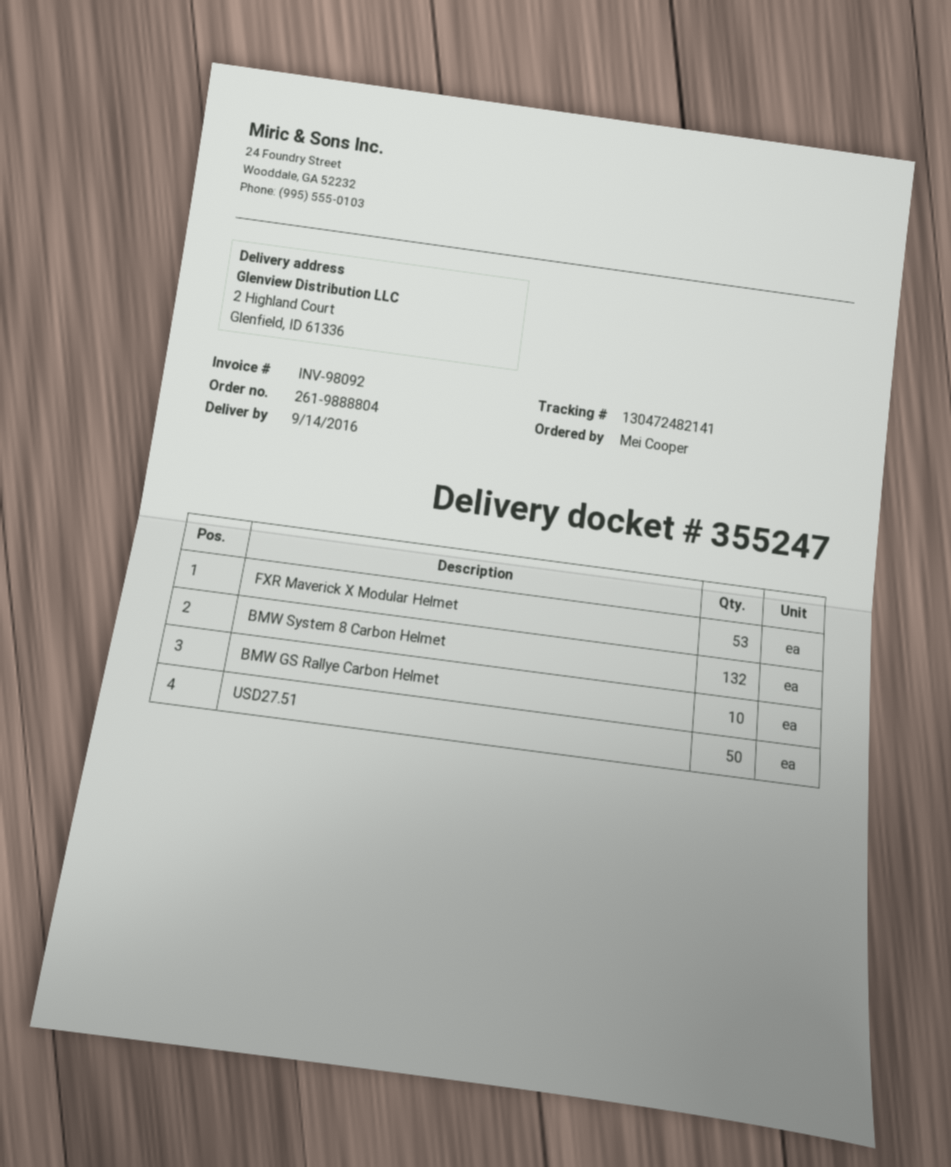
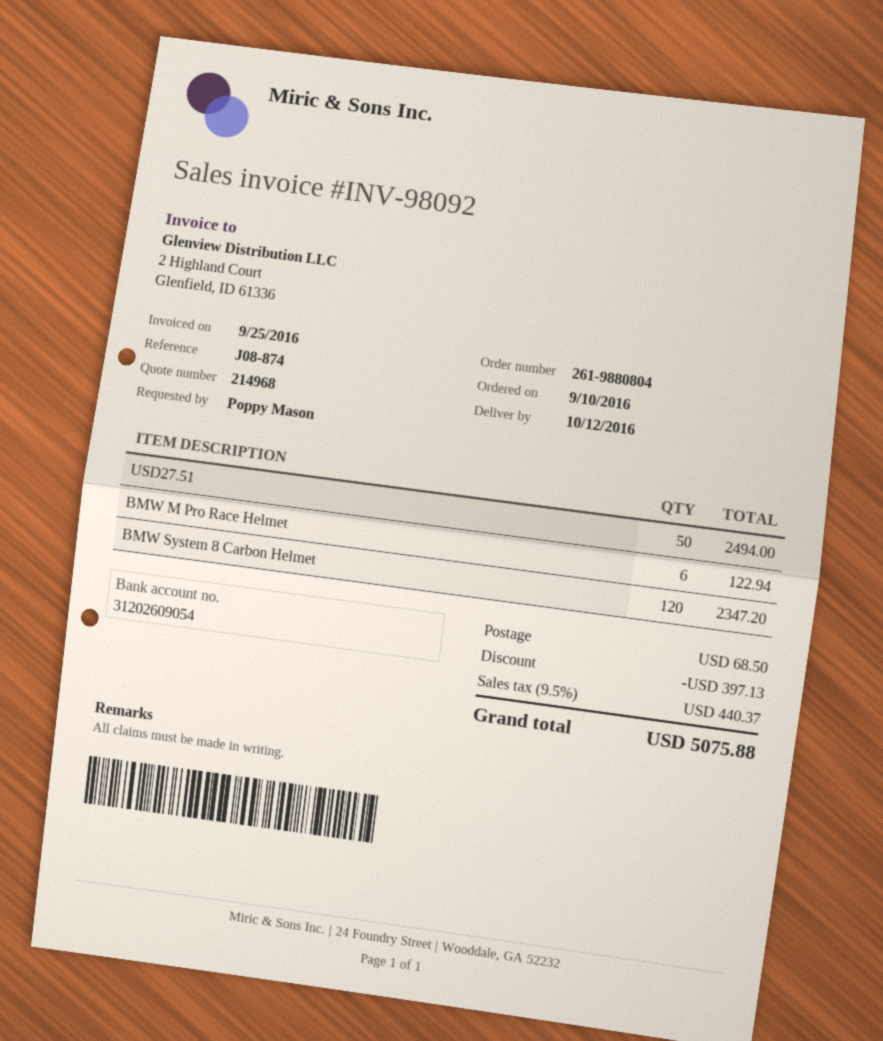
order number: 261-9888804 -> 261-9880804
delivery date: 2016-09-14 -> 2016-10-12
ordered by: Mei Cooper -> Poppy Mason
FXR Maverick X Modular Helmet: 53 -> none
BMW System 8 Carbon Helmet: 132 -> 120
BMW GS Rallye Carbon Helmet: 10 -> none
BMW M Pro Race Helmet: none -> 6

